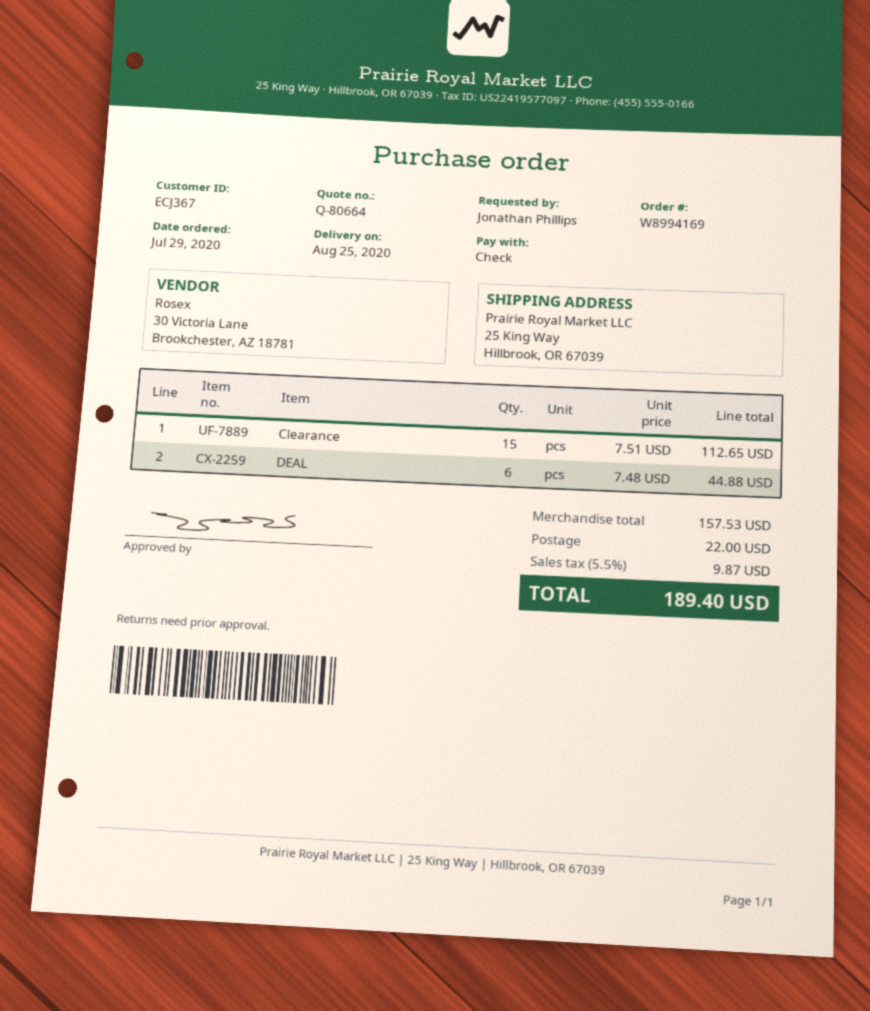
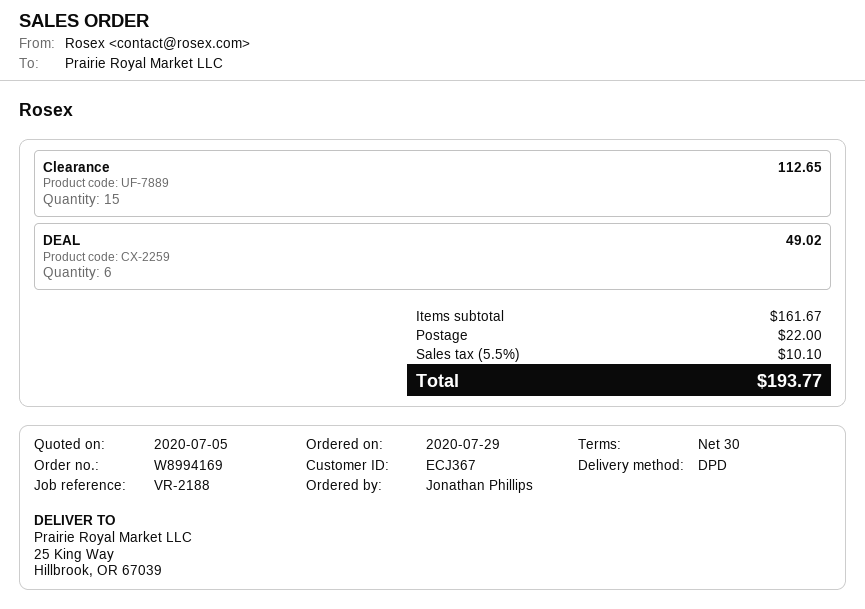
DEAL: 6 for 44.88 -> 6 for 49.02
subtotal: 157.53 -> 161.67
tax: 5.5% = 9.87 -> 5.5% = 10.10
total: 189.40 -> 193.77

